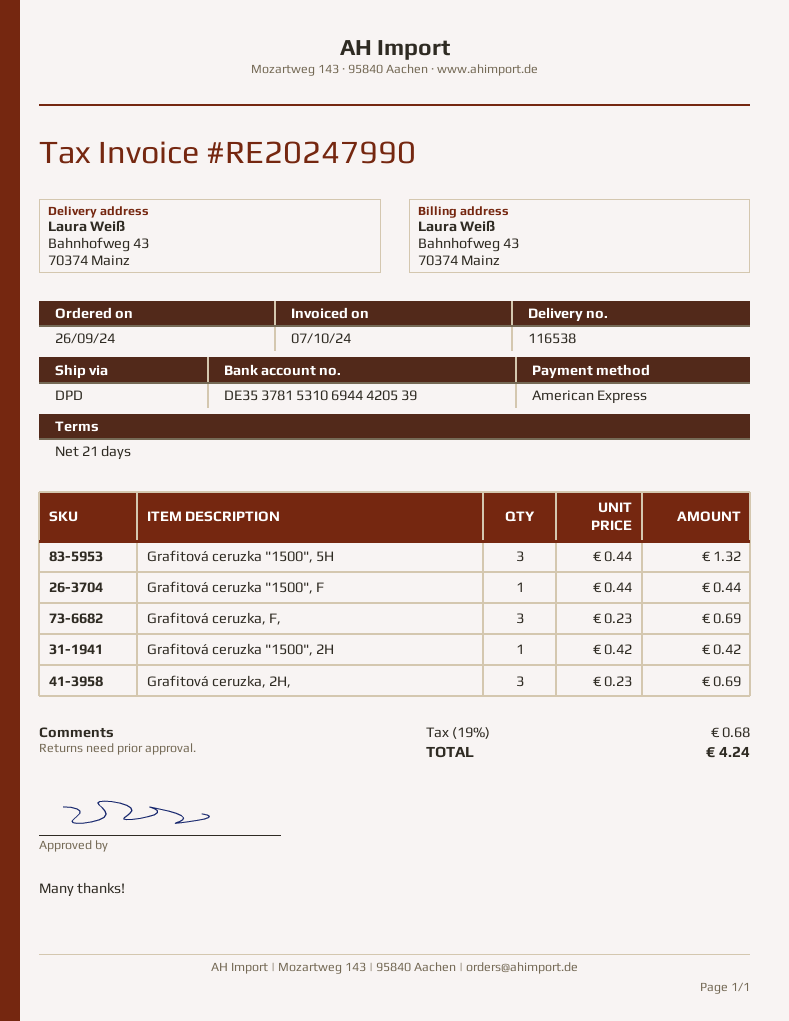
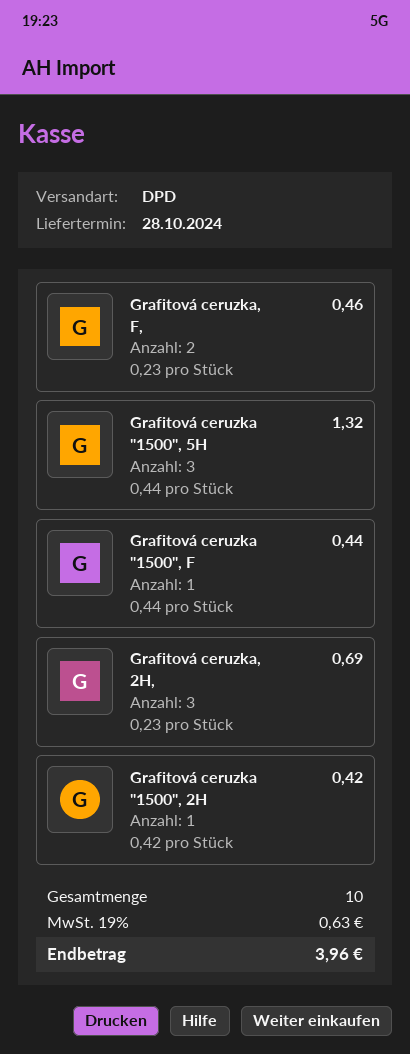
Grafitová ceruzka, F,: 3 x 0.23 = 0.69 -> 2 x 0.23 = 0.46
tax: 19% = 0.68 -> 19% = 0.63
total: 4.24 -> 3.96

